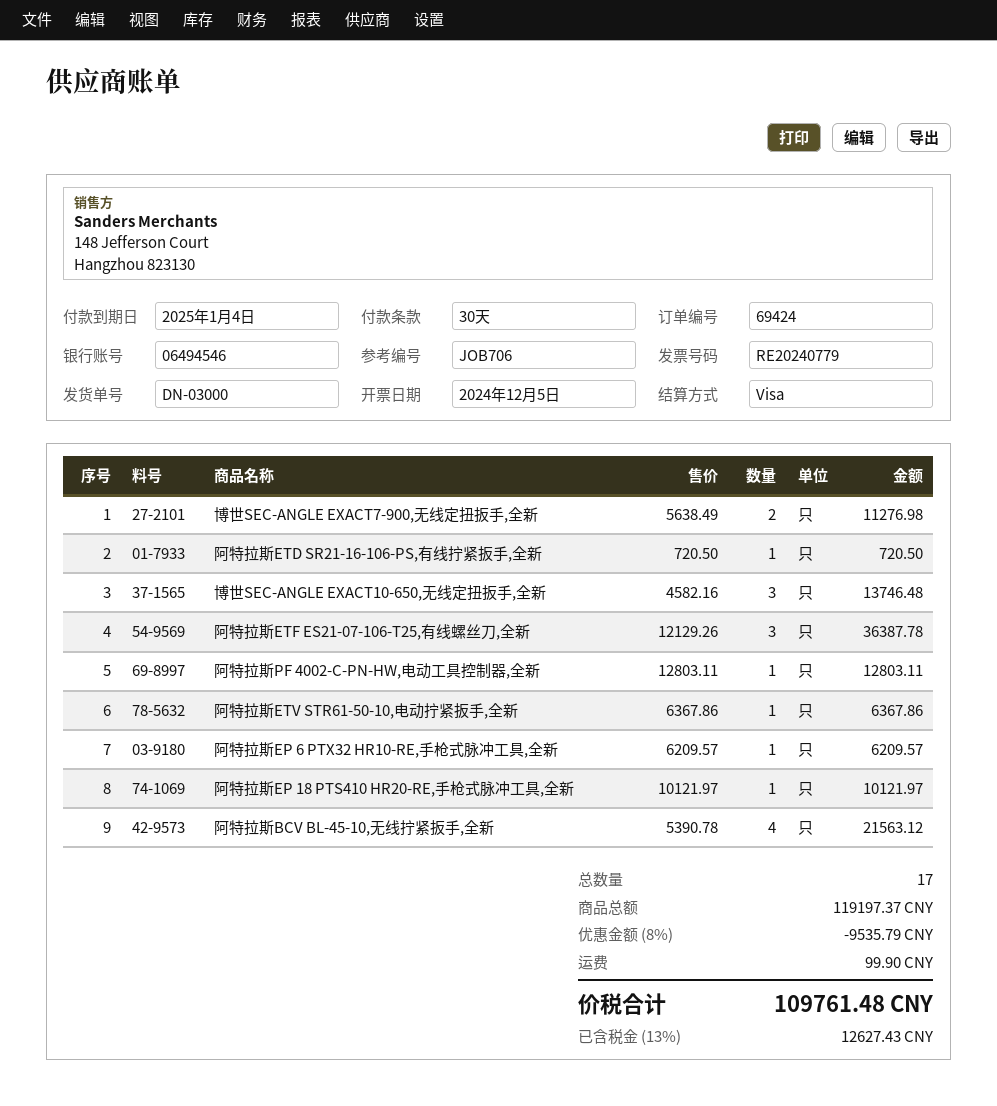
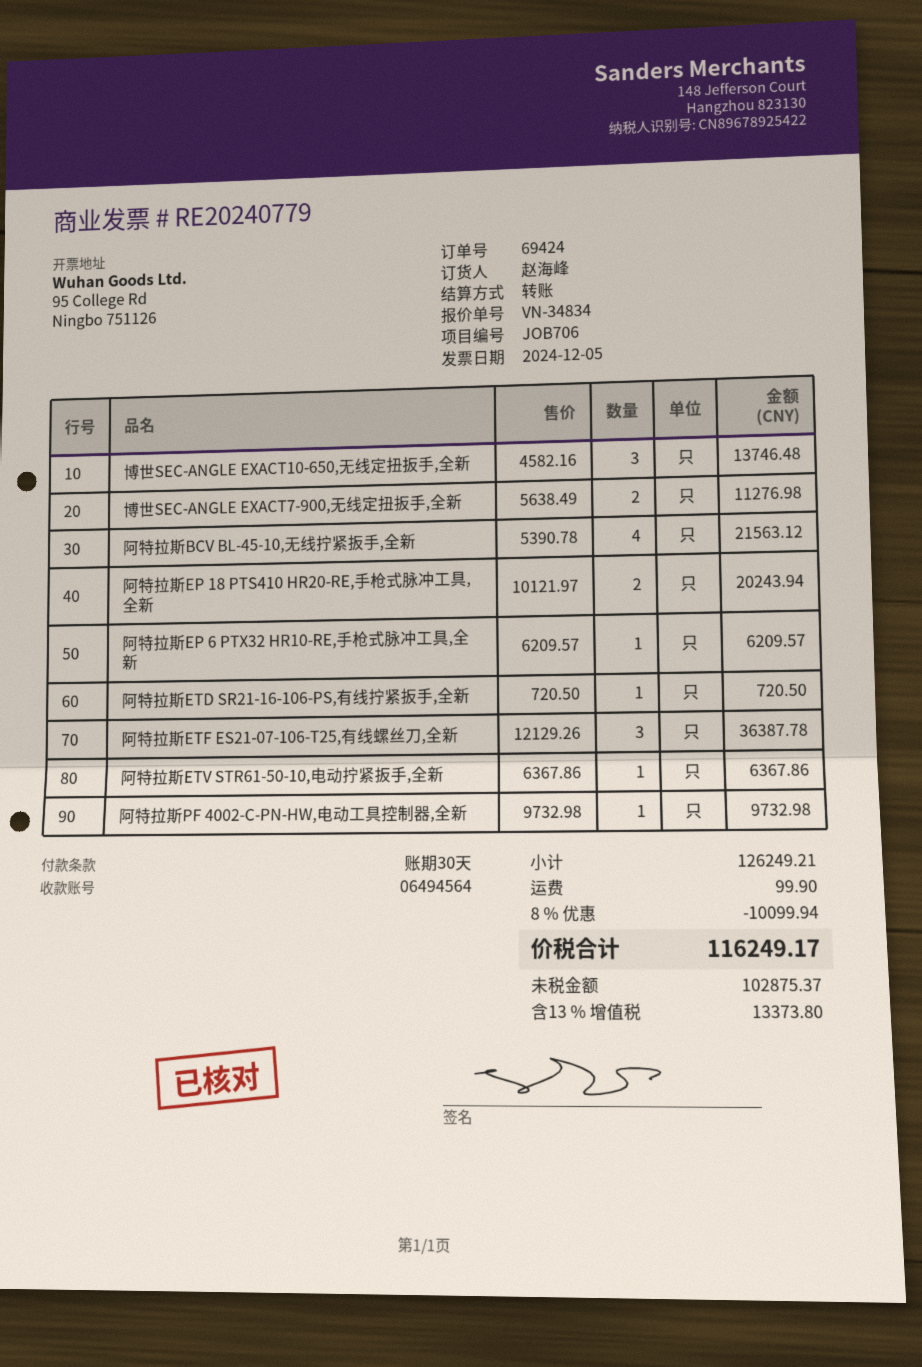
payment method: Visa -> bank transfer
bank account: 06494546 -> 06494564
阿特拉斯PF 4002-C-PN-HW,电动工具控制器,全新: 1 x 12803.11 = 12803.11 -> 1 x 9732.98 = 9732.98
阿特拉斯EP 18 PTS410 HR20-RE,手枪式脉冲工具,全新: 1 x 10121.97 = 10121.97 -> 2 x 10121.97 = 20243.94
subtotal: 119197.37 -> 126249.21
discount: 8% = 9535.79 -> 8% = 10099.94
tax: 13% = 12627.43 -> 13% = 13373.80
total: 109761.48 -> 116249.17

